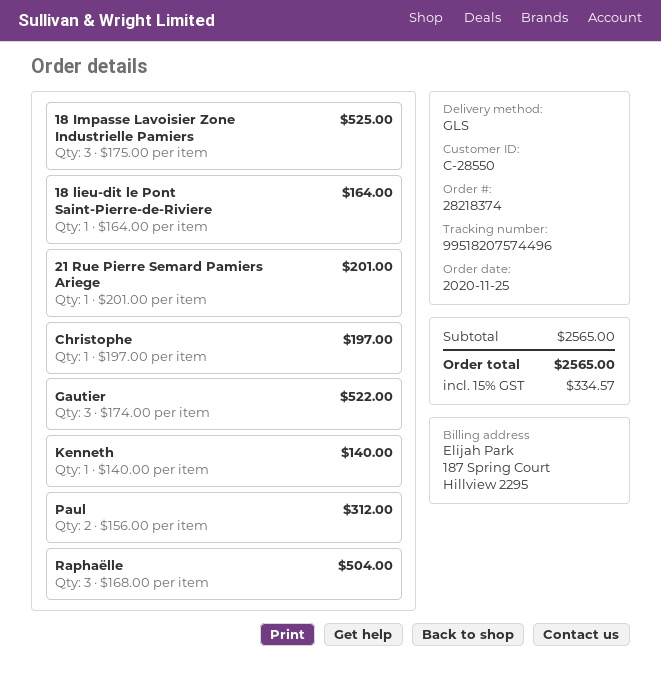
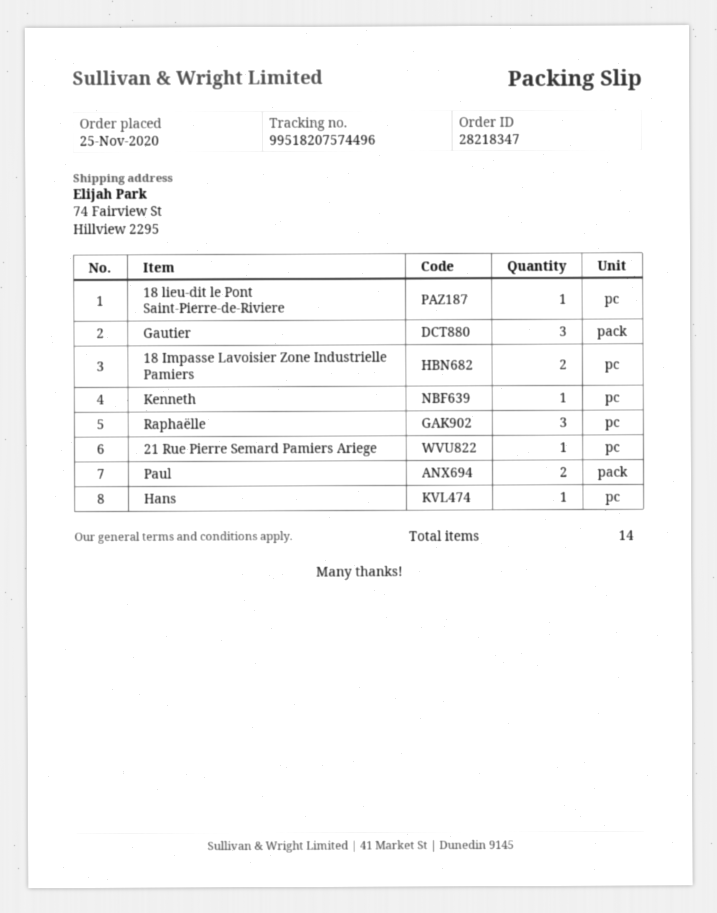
order number: 28218374 -> 28218347
18 Impasse Lavoisier Zone Industrielle Pamiers: 3 -> 2
Christophe: 1 -> none
Hans: none -> 1

